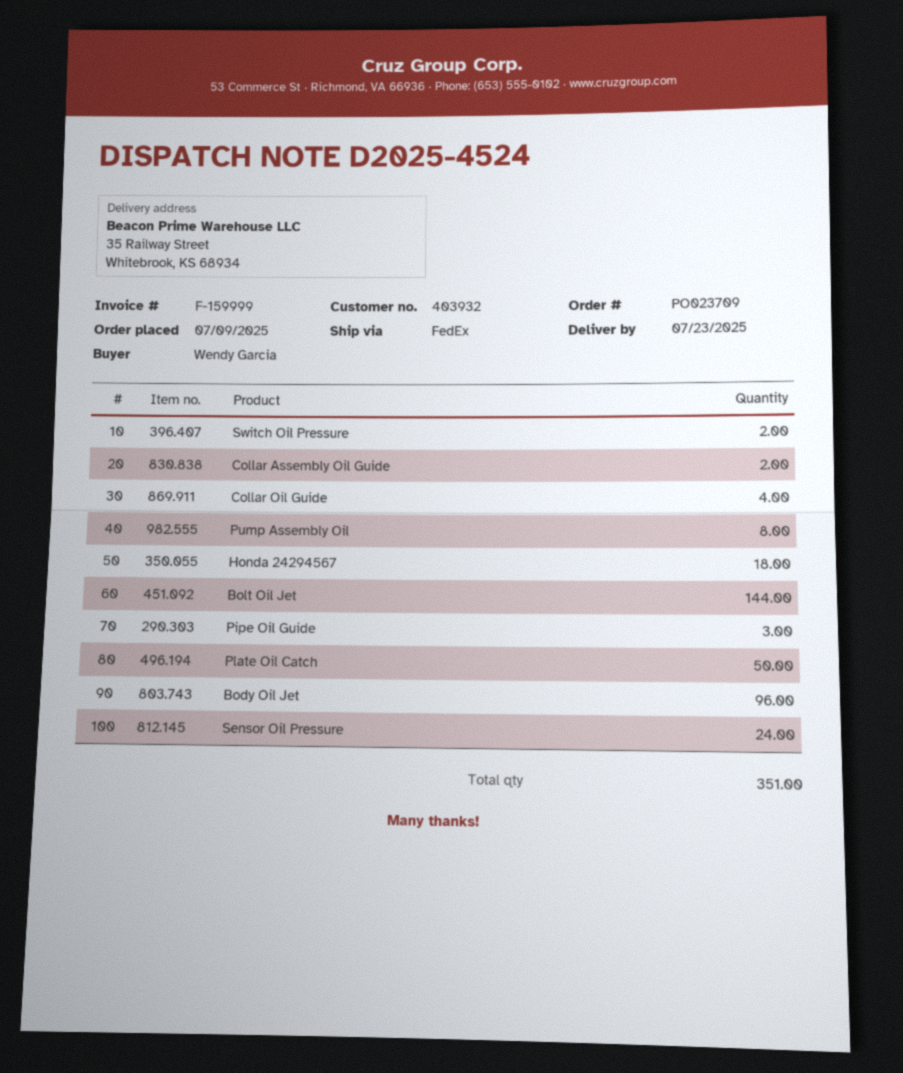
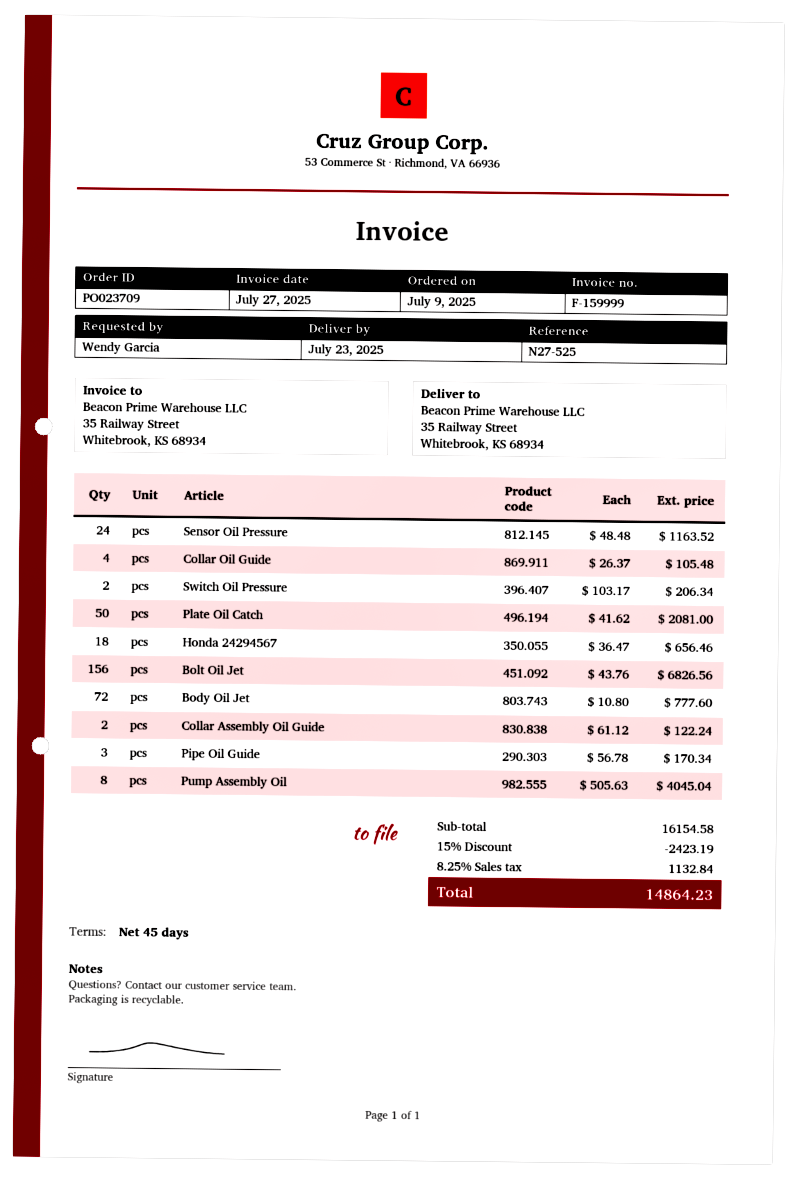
Bolt Oil Jet: 144 -> 156
Body Oil Jet: 96 -> 72

